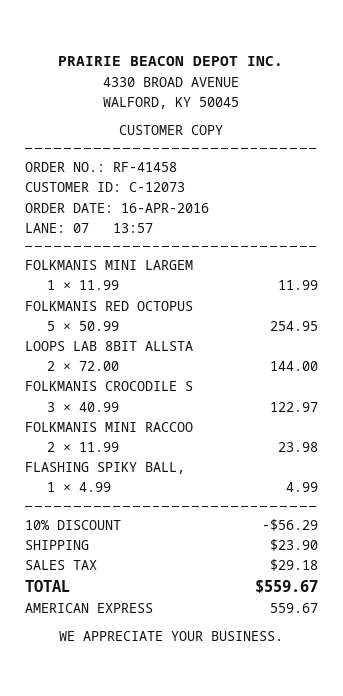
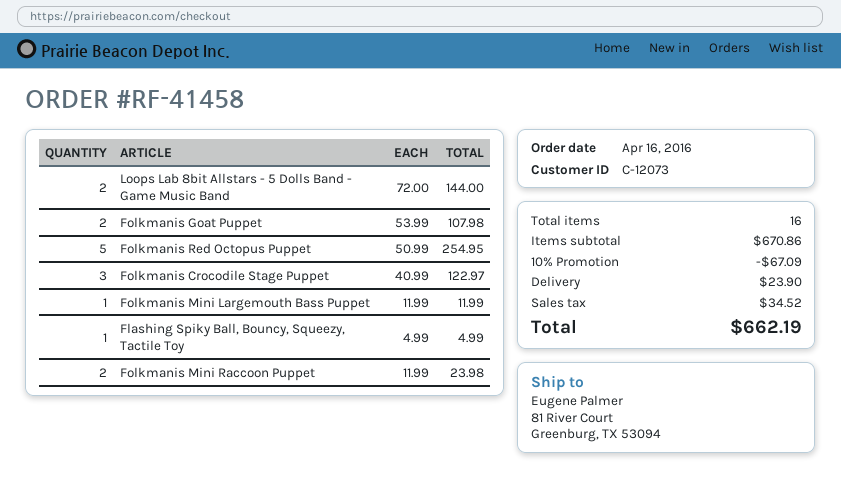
Folkmanis Goat Puppet: none -> 2 x 53.99 = 107.98
discount: 10% = 56.29 -> 10% = 67.09
tax: 29.18 -> 34.52
total: 559.67 -> 662.19

